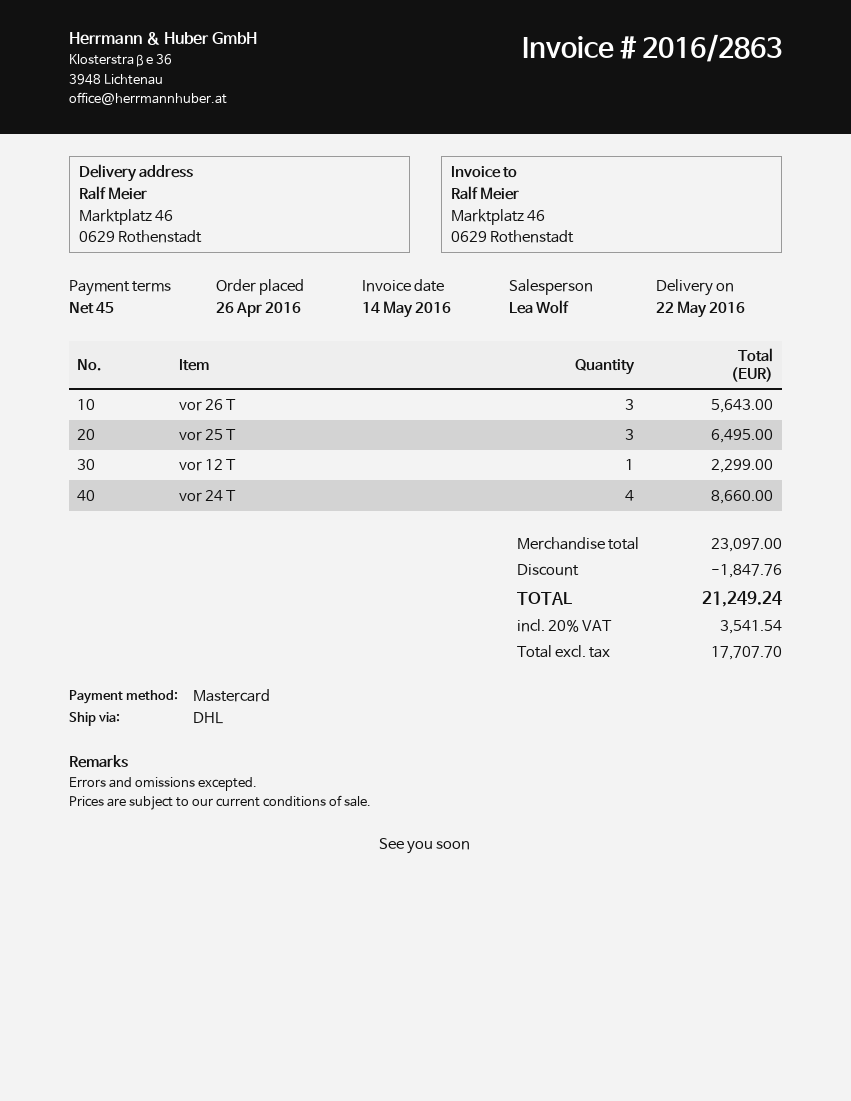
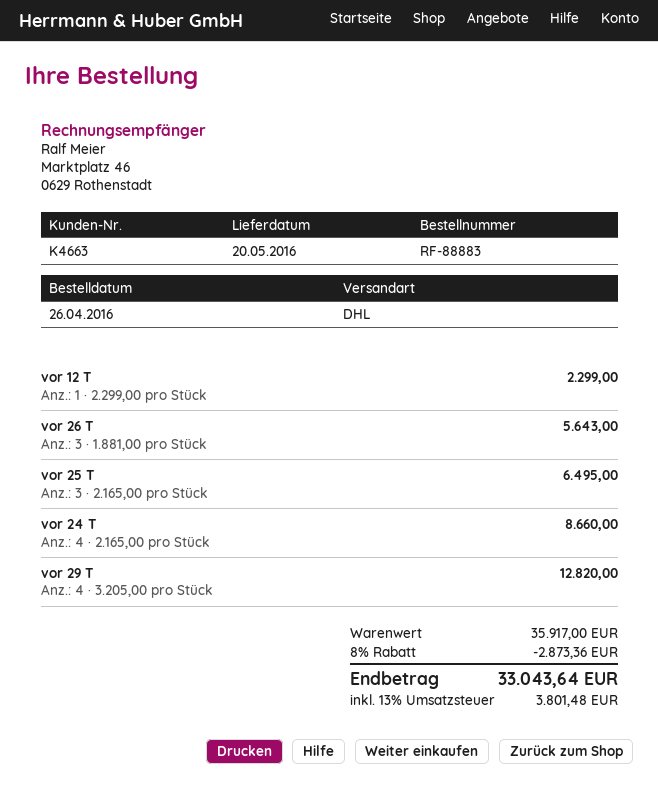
delivery date: 2016-05-22 -> 2016-05-20
vor 29 T: none -> 4 for 12820.00
subtotal: 23097.00 -> 35917.00
discount: 1847.76 -> 2873.36
tax: 20% = 3541.54 -> 13% = 3801.48
total: 21249.24 -> 33043.64

